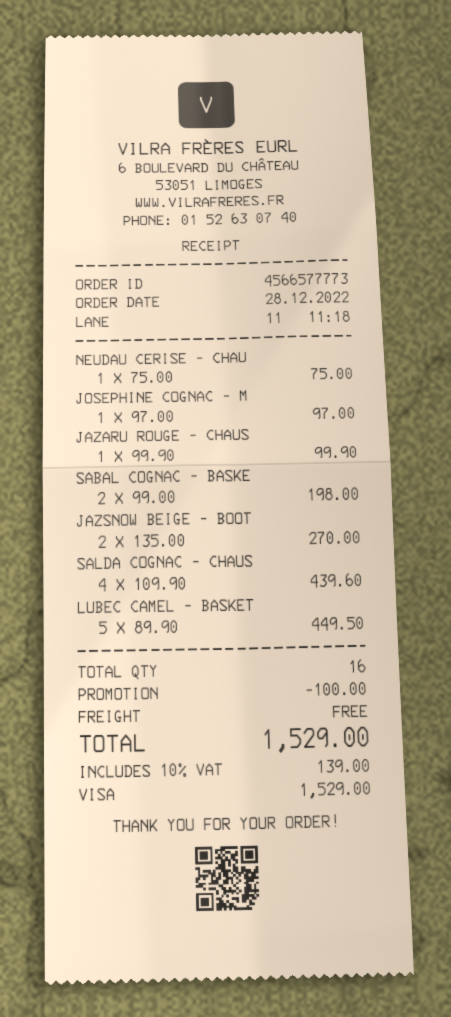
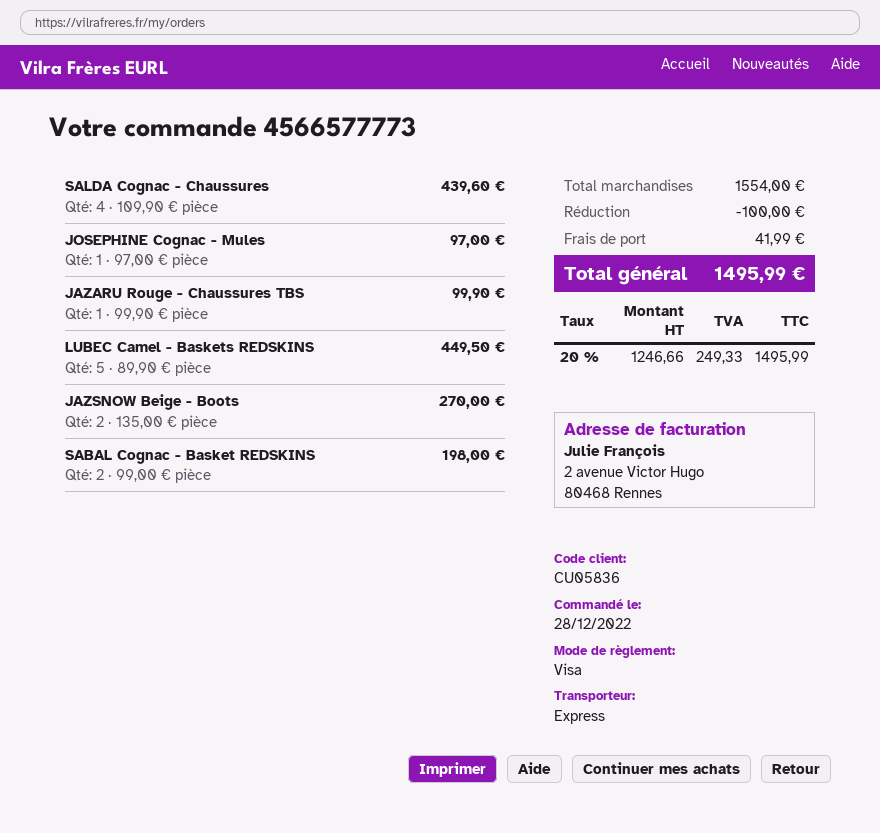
NEUDAU CERISE - CHAU: 1 x 75.00 = 75.00 -> none
shipping: 0.00 -> 41.99
tax: 10% = 139.00 -> 20% = 249.33
total: 1529.00 -> 1495.99

